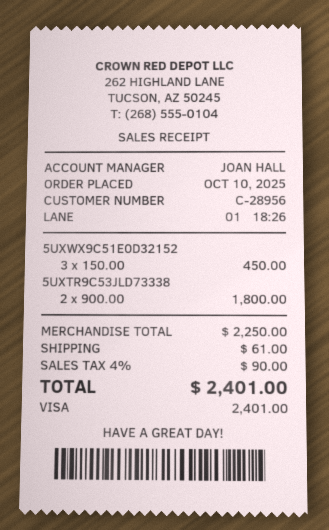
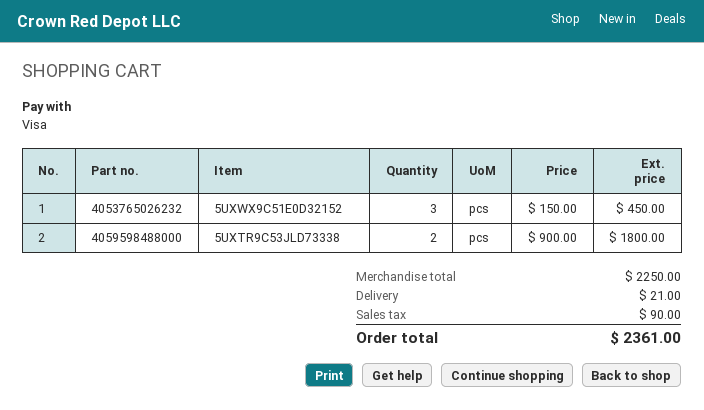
shipping: 61.00 -> 21.00
total: 2401.00 -> 2361.00

